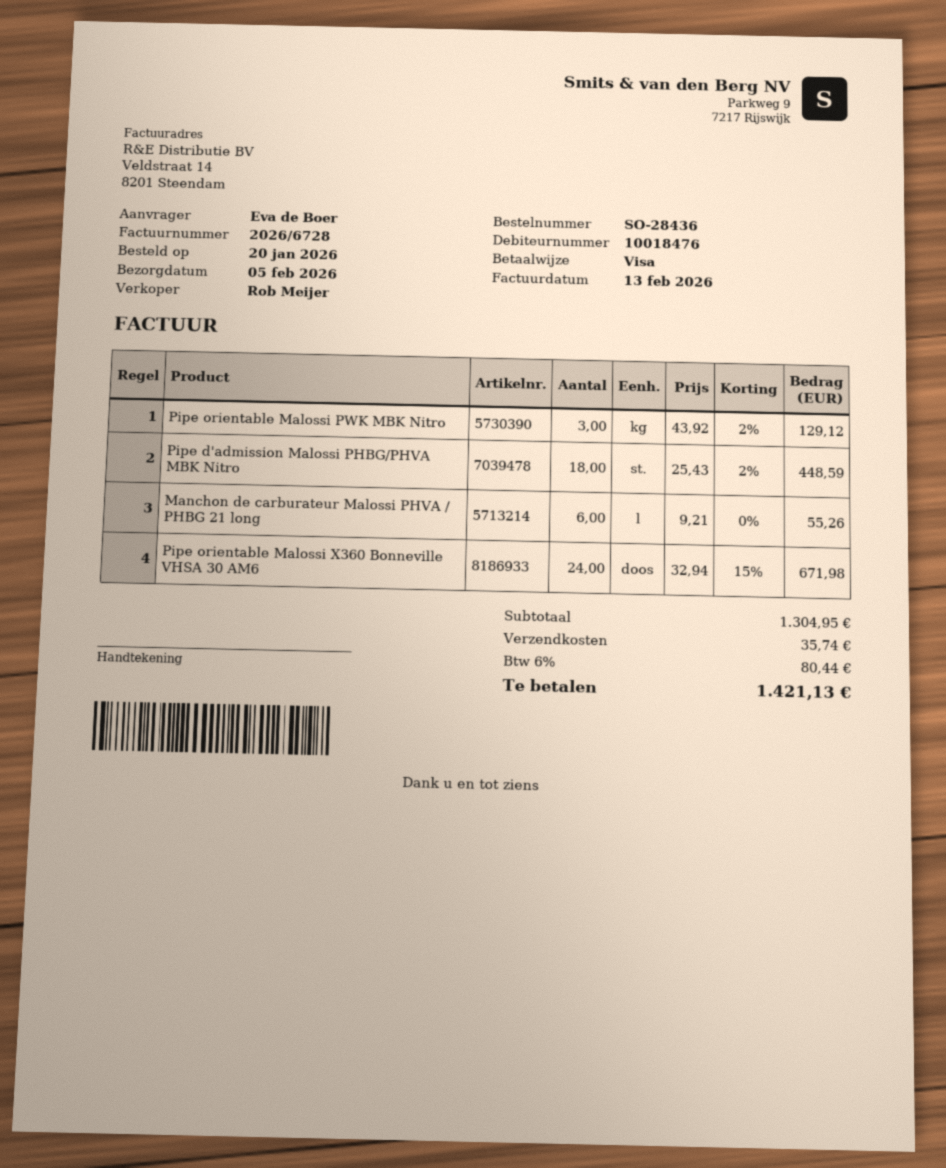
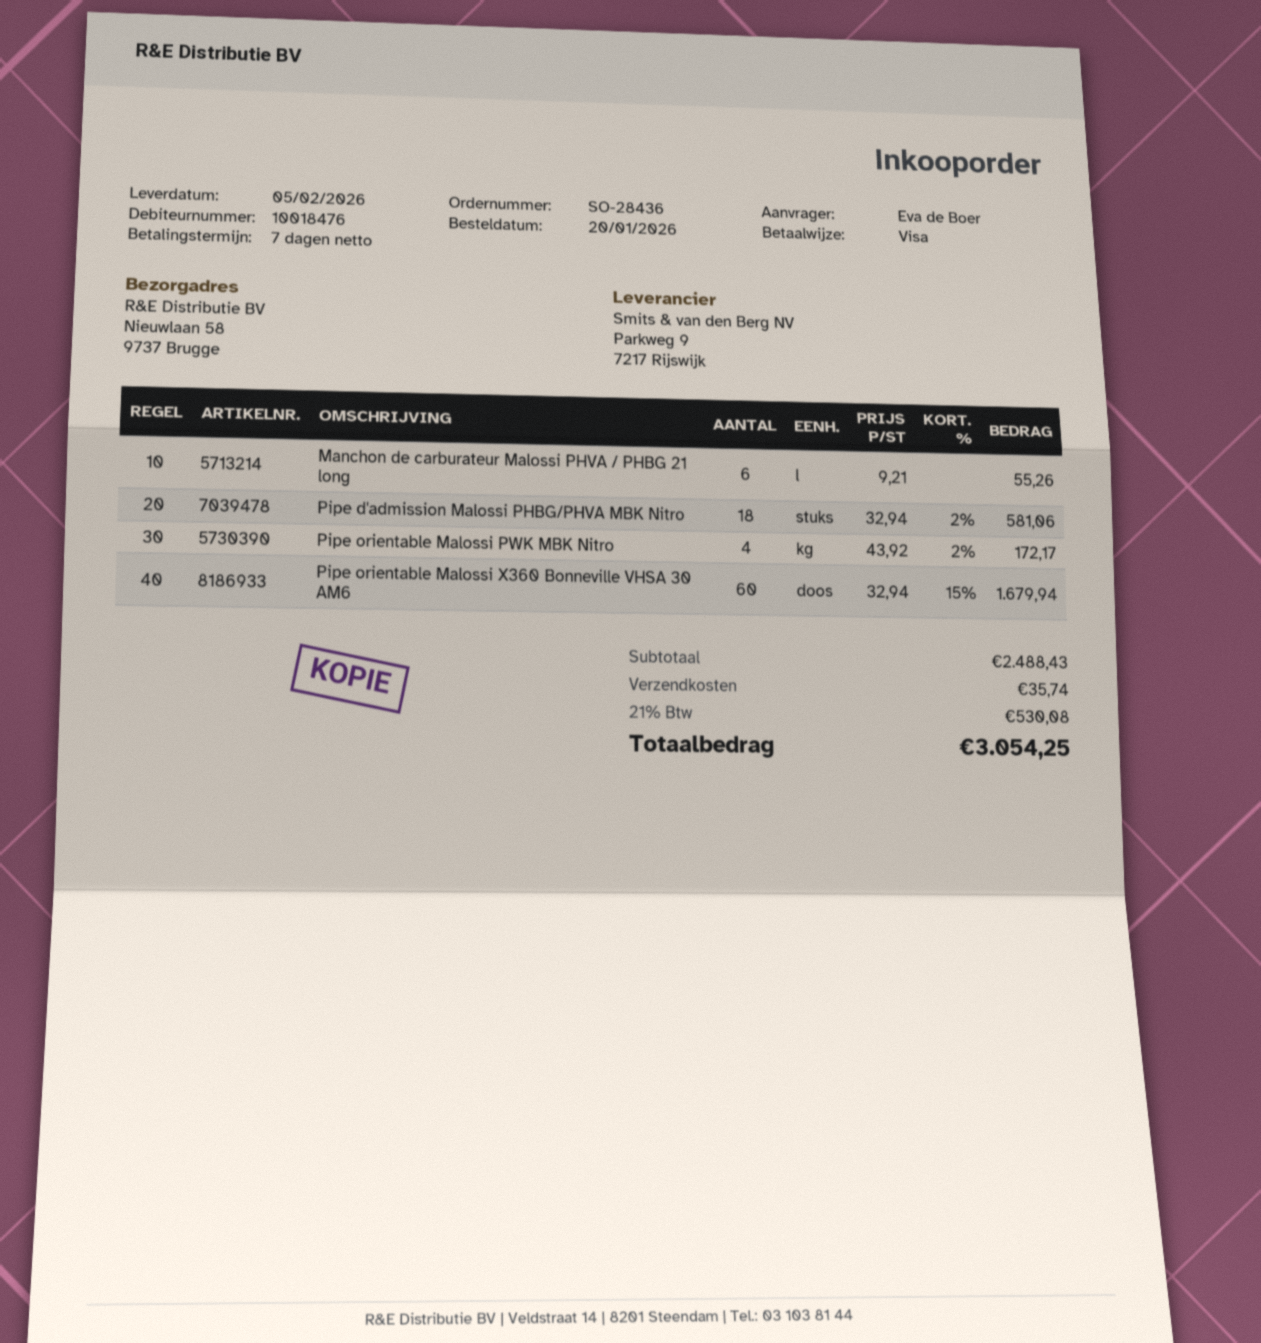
Pipe orientable Malossi PWK MBK Nitro: 3 x 43.92 - 2% = 129.12 -> 4 x 43.92 - 2% = 172.17
Pipe d'admission Malossi PHBG/PHVA MBK Nitro: 18 x 25.43 - 2% = 448.59 -> 18 x 32.94 - 2% = 581.06
Pipe orientable Malossi X360 Bonneville VHSA 30 AM6: 24 x 32.94 - 15% = 671.98 -> 60 x 32.94 - 15% = 1679.94
subtotal: 1304.95 -> 2488.43
tax: 6% = 80.44 -> 21% = 530.08
total: 1421.13 -> 3054.25

